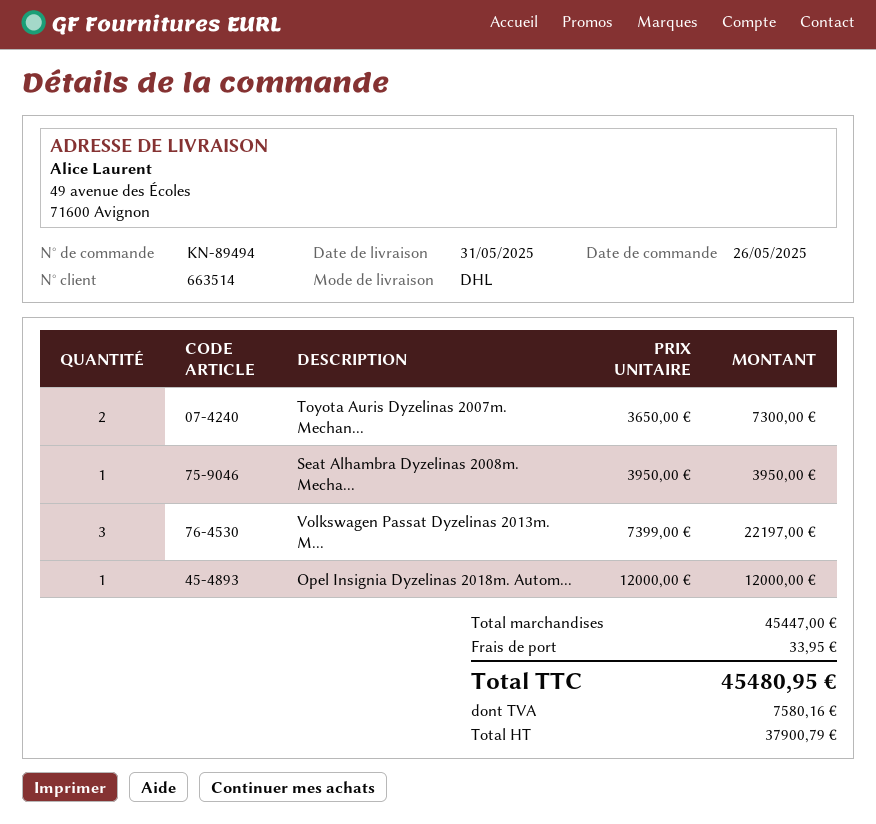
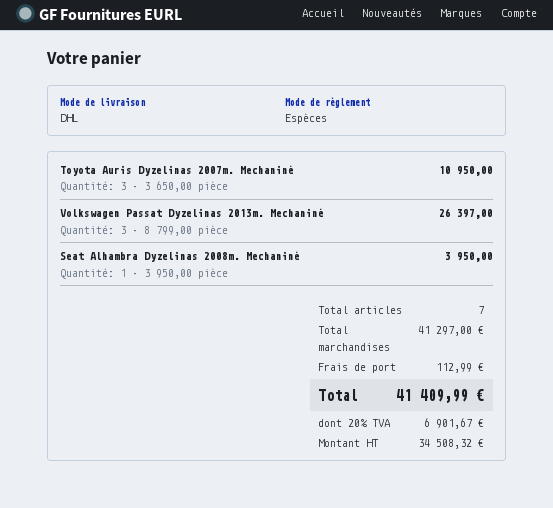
Toyota Auris Dyzelinas 2007m. Mechan...: 2 x 3650.00 = 7300.00 -> 3 x 3650.00 = 10950.00
Volkswagen Passat Dyzelinas 2013m. M...: 3 x 7399.00 = 22197.00 -> 3 x 8799.00 = 26397.00
Opel Insignia Dyzelinas 2018m. Autom...: 1 x 12000.00 = 12000.00 -> none
subtotal: 45447.00 -> 41297.00
shipping: 33.95 -> 112.99
net: 37900.79 -> 34508.32
tax: 7580.16 -> 6901.67
total: 45480.95 -> 41409.99

